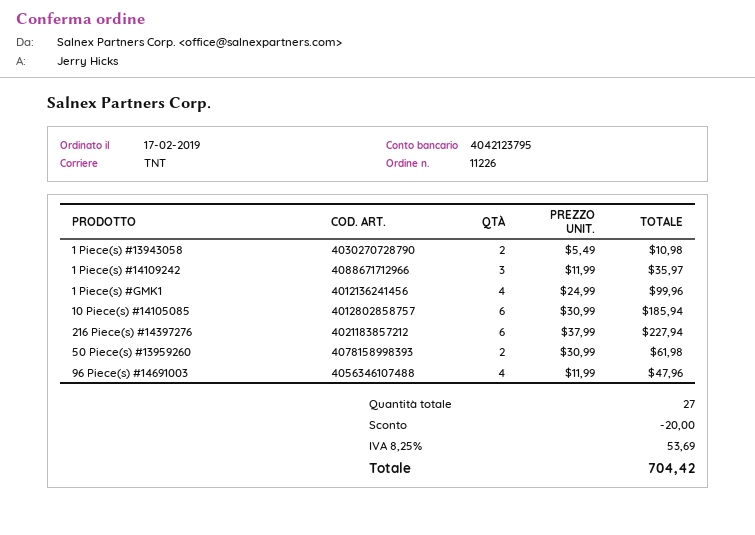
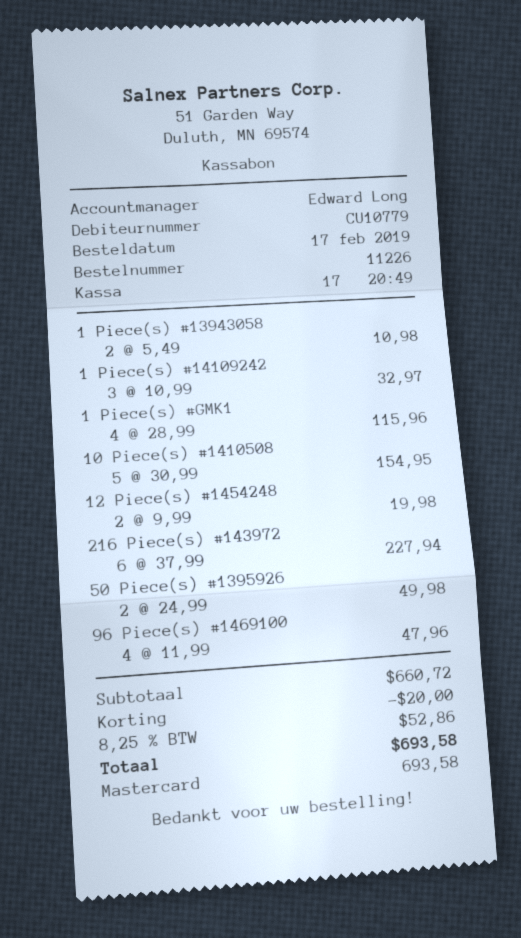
1 Piece(s) #14109242: 3 x 11.99 = 35.97 -> 3 x 10.99 = 32.97
1 Piece(s) #GMK1: 4 x 24.99 = 99.96 -> 4 x 28.99 = 115.96
10 Piece(s) #14105085: 6 x 30.99 = 185.94 -> 5 x 30.99 = 154.95
50 Piece(s) #13959260: 2 x 30.99 = 61.98 -> 2 x 24.99 = 49.98
12 Piece(s) #1454248: none -> 2 x 9.99 = 19.98
tax: 8.25% = 53.69 -> 8.25% = 52.86
total: 704.42 -> 693.58

